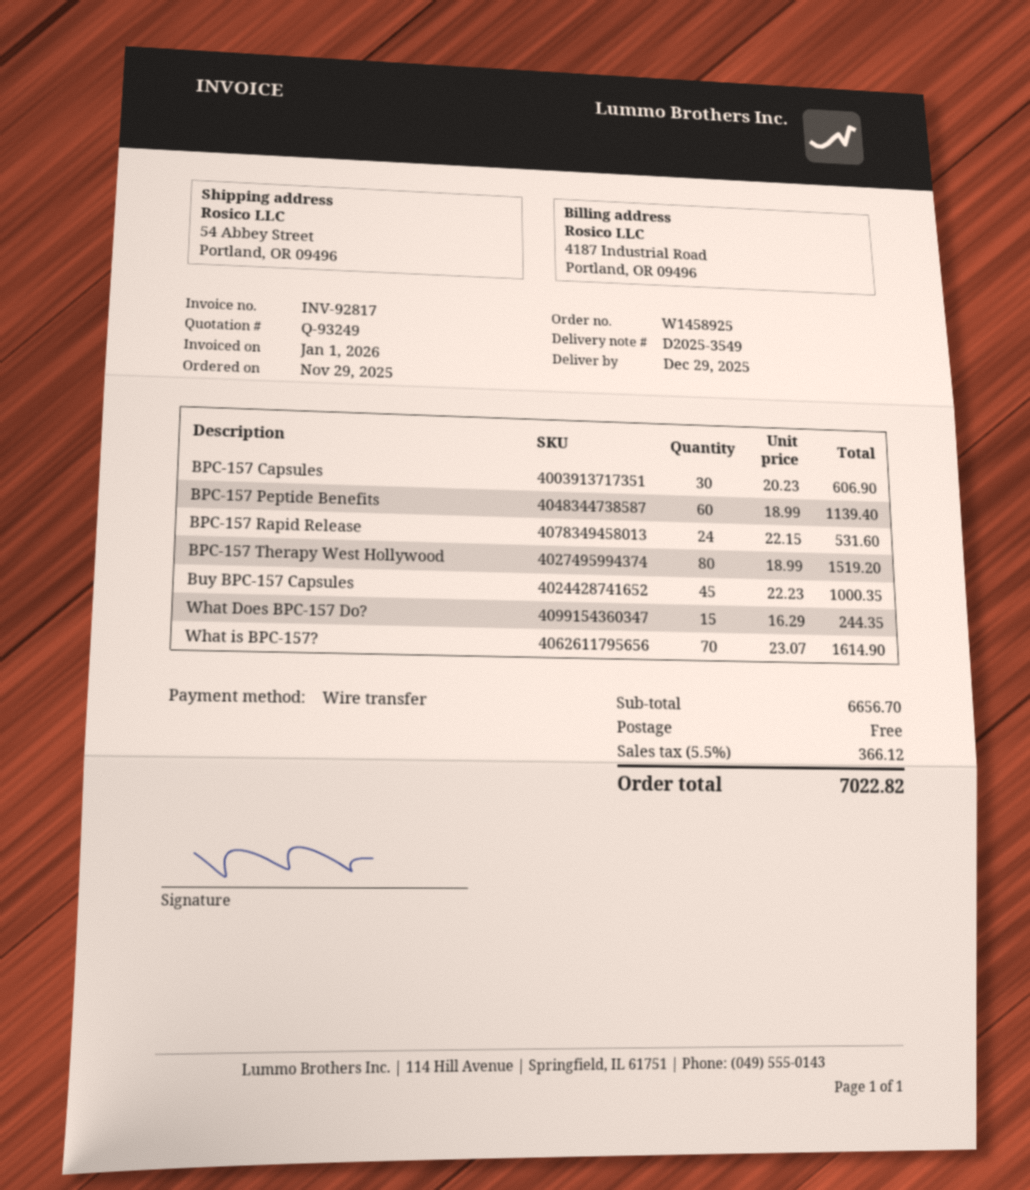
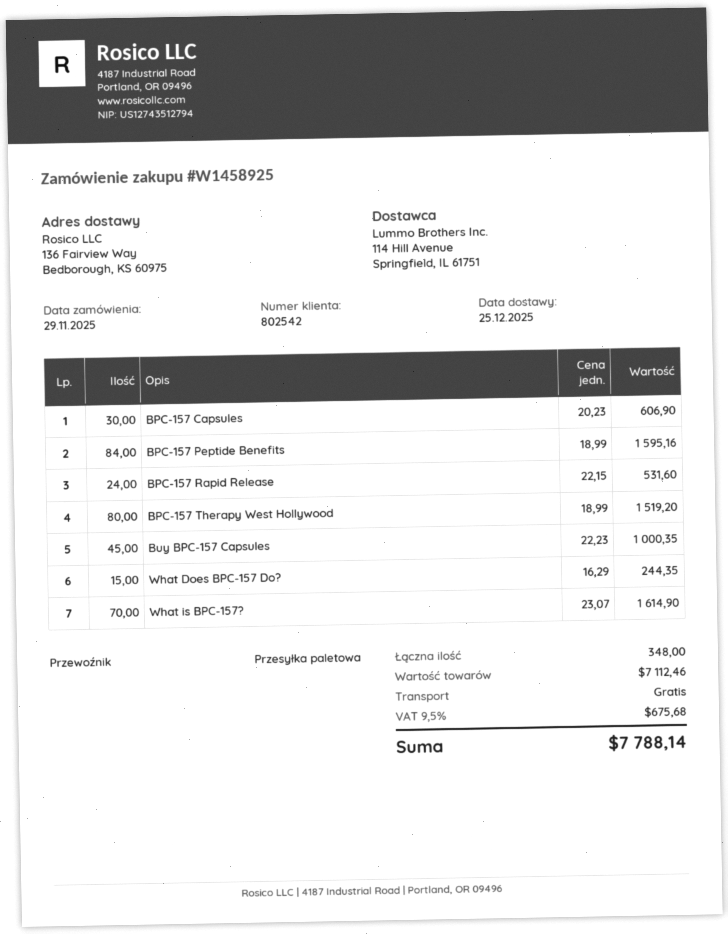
delivery date: 2025-12-29 -> 2025-12-25
ship to: 54 Abbey Street, Portland, OR 09496 -> 136 Fairview Way, Bedborough, KS 60975
BPC-157 Peptide Benefits: 60 x 18.99 = 1139.40 -> 84 x 18.99 = 1595.16
subtotal: 6656.70 -> 7112.46
tax: 5.5% = 366.12 -> 9.5% = 675.68
total: 7022.82 -> 7788.14

